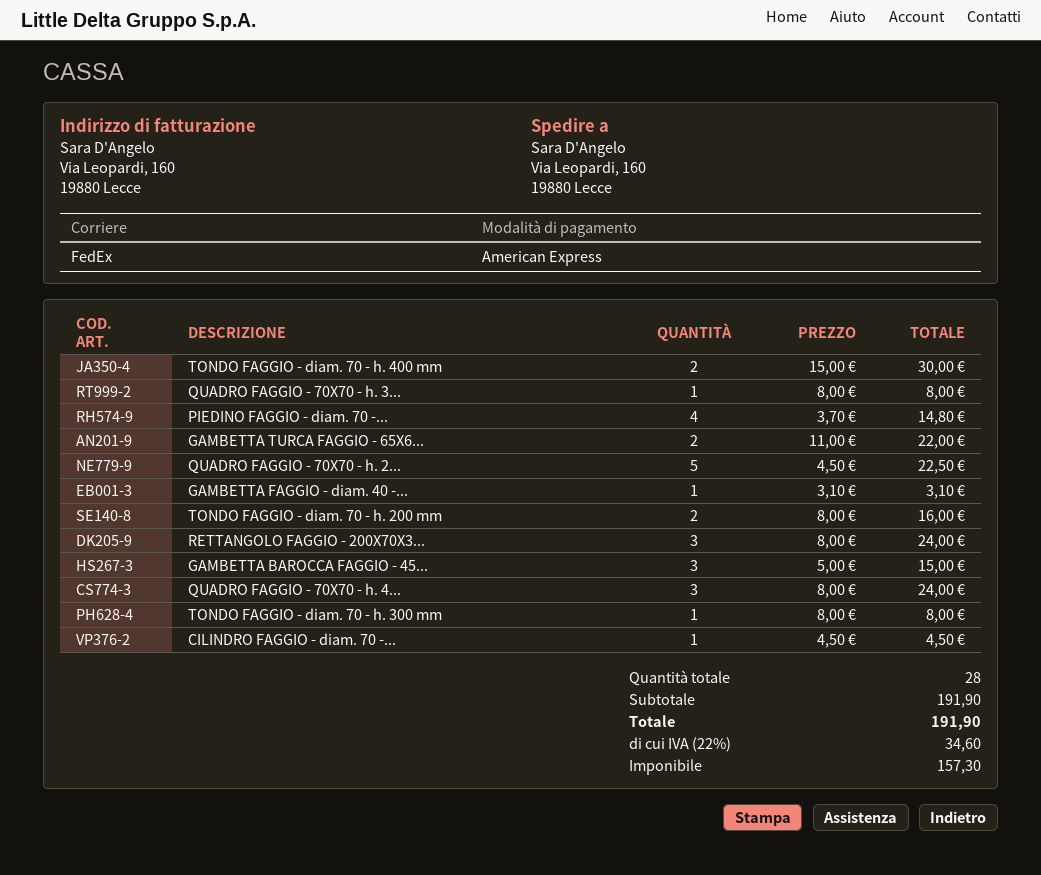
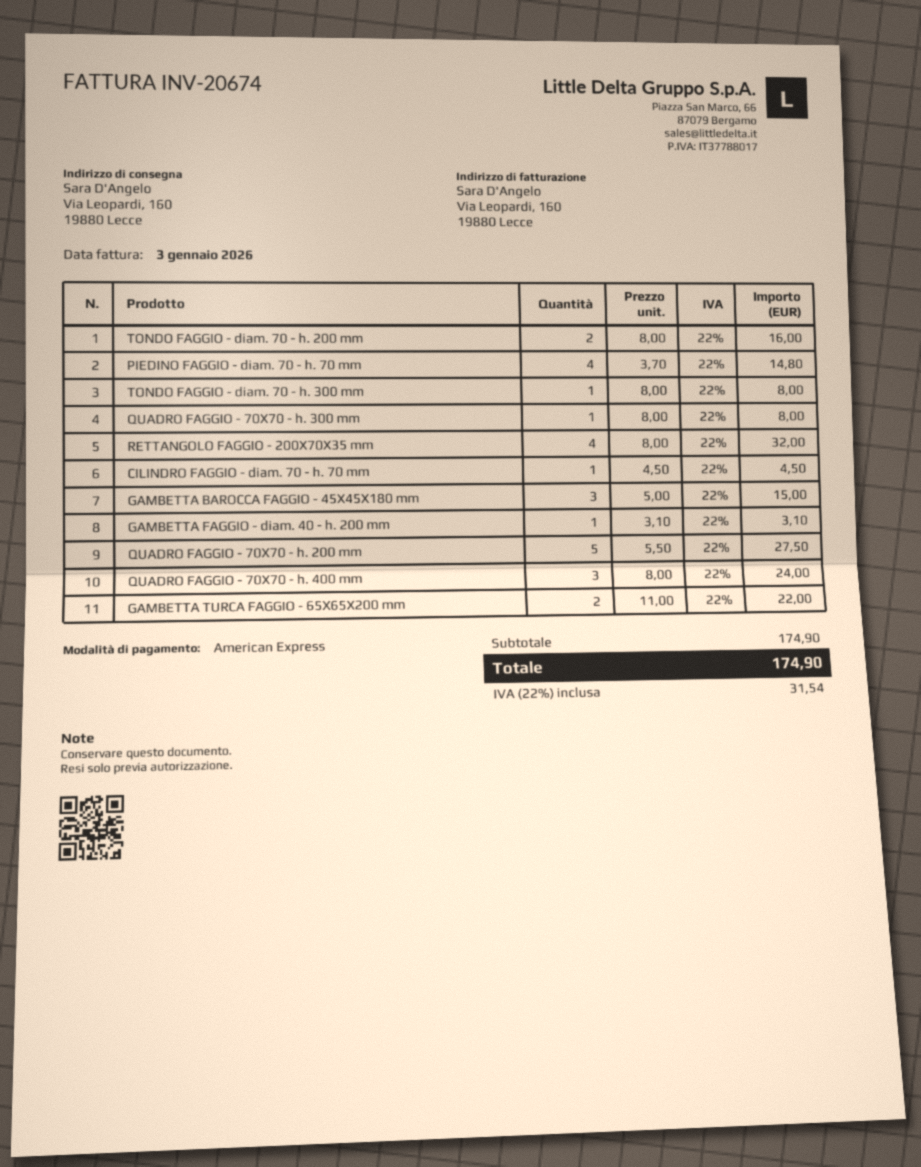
TONDO FAGGIO - diam. 70 - h. 400 mm: 2 x 15.00 = 30.00 -> none
QUADRO FAGGIO - 70X70 - h. 2...: 5 x 4.50 = 22.50 -> 5 x 5.50 = 27.50
RETTANGOLO FAGGIO - 200X70X3...: 3 x 8.00 = 24.00 -> 4 x 8.00 = 32.00
subtotal: 191.90 -> 174.90
tax: 22% = 34.60 -> 22% = 31.54
total: 191.90 -> 174.90

